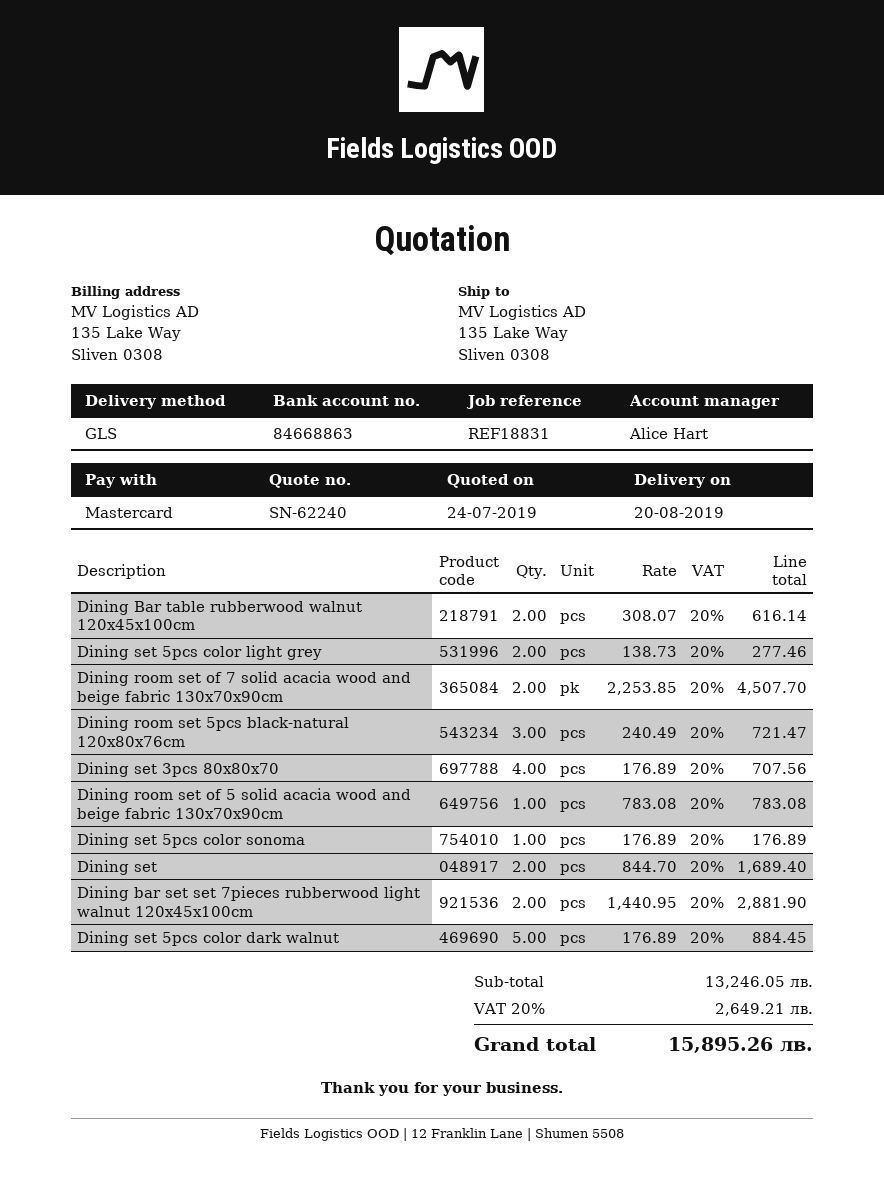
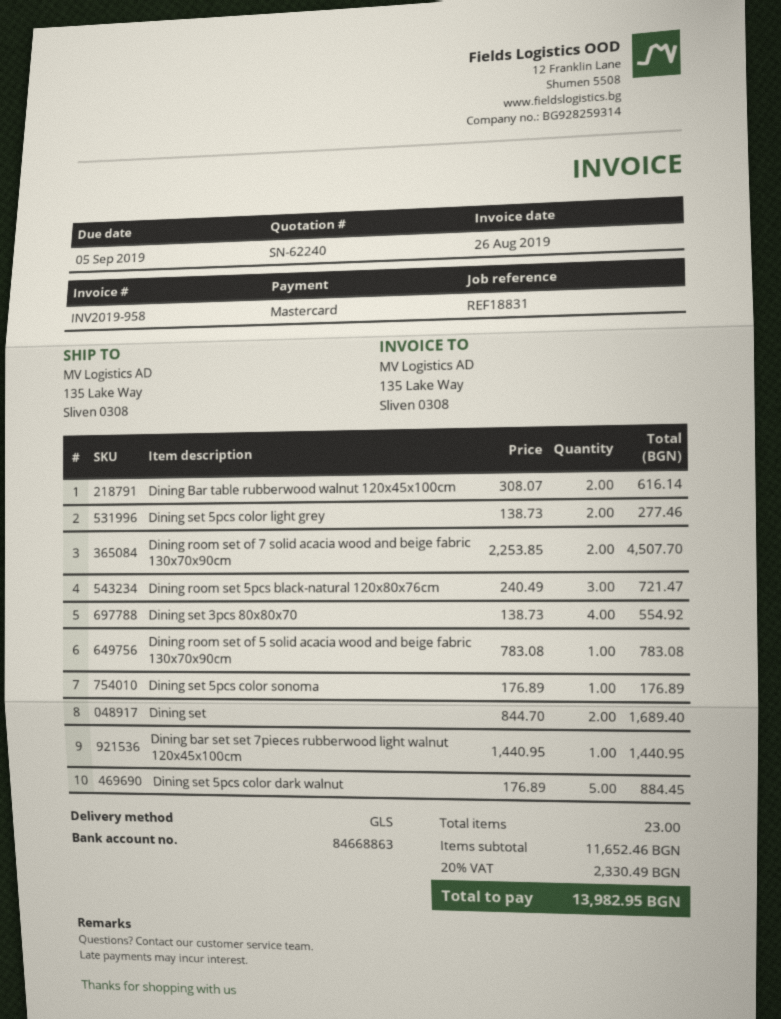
Dining set 3pcs 80x80x70: 4 x 176.89 = 707.56 -> 4 x 138.73 = 554.92
Dining bar set set 7pieces rubberwood light walnut 120x45x100cm: 2 x 1440.95 = 2881.90 -> 1 x 1440.95 = 1440.95
subtotal: 13246.05 -> 11652.46
tax: 20% = 2649.21 -> 20% = 2330.49
total: 15895.26 -> 13982.95

